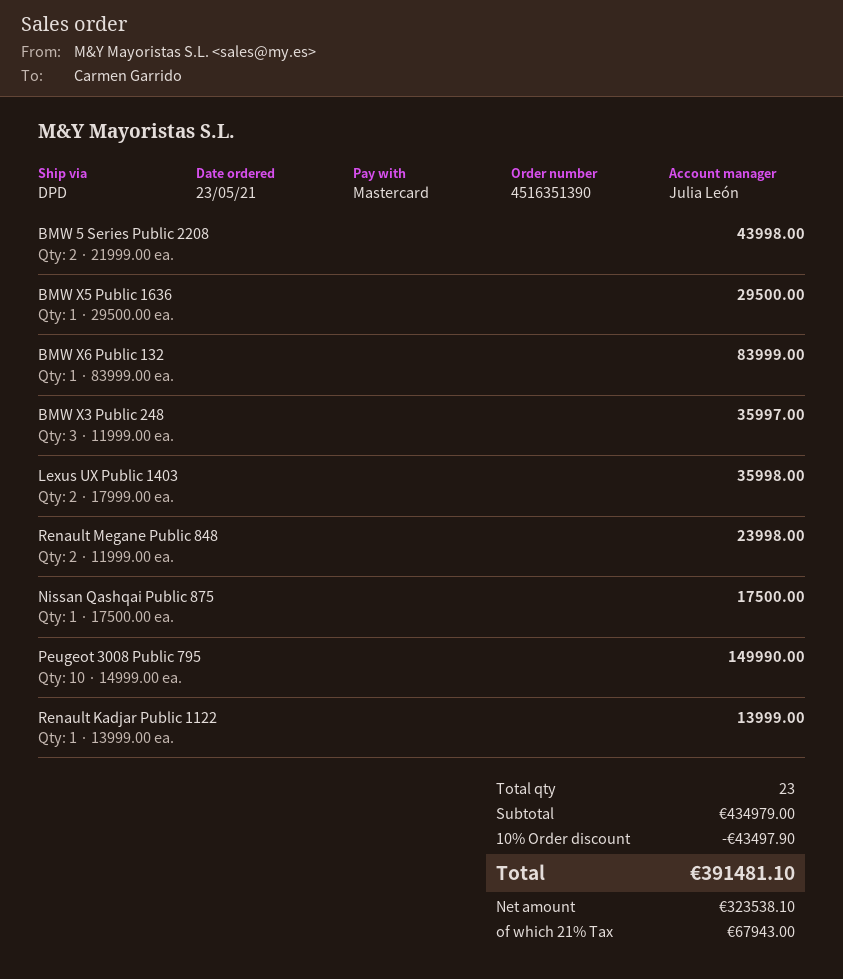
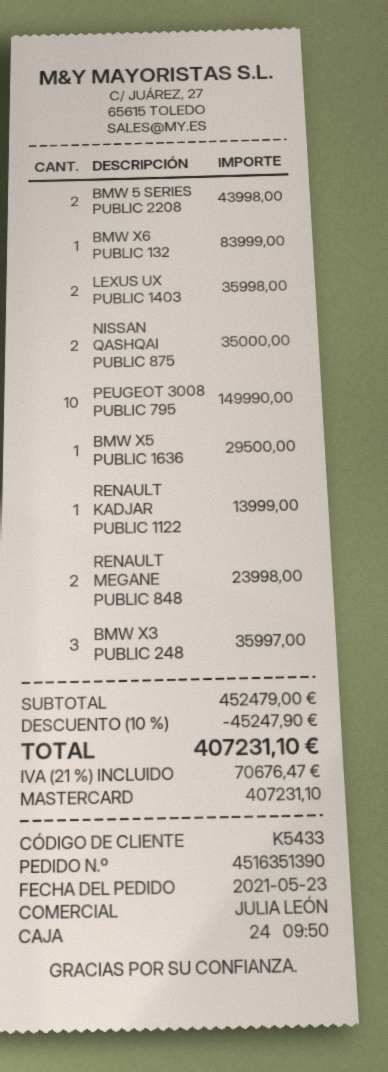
Nissan Qashqai Public 875: 1 for 17500.00 -> 2 for 35000.00
subtotal: 434979.00 -> 452479.00
discount: 10% = 43497.90 -> 10% = 45247.90
tax: 21% = 67943.00 -> 21% = 70676.47
total: 391481.10 -> 407231.10

